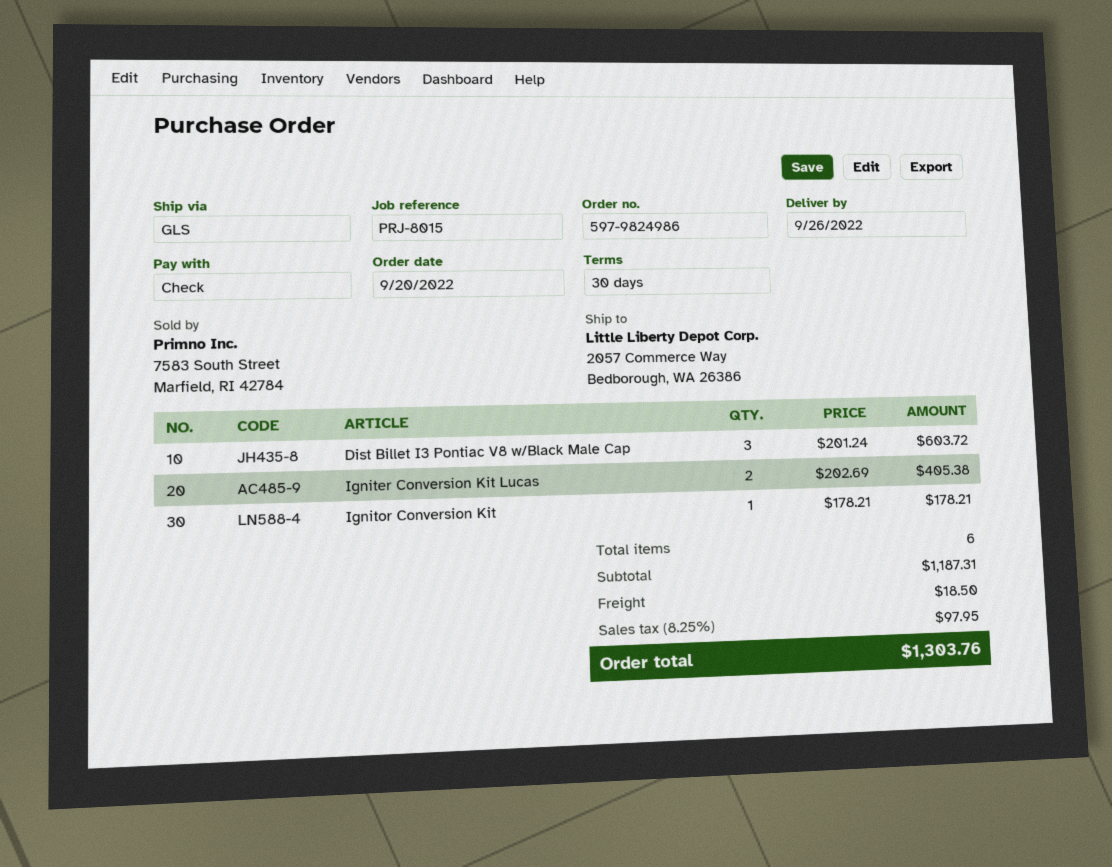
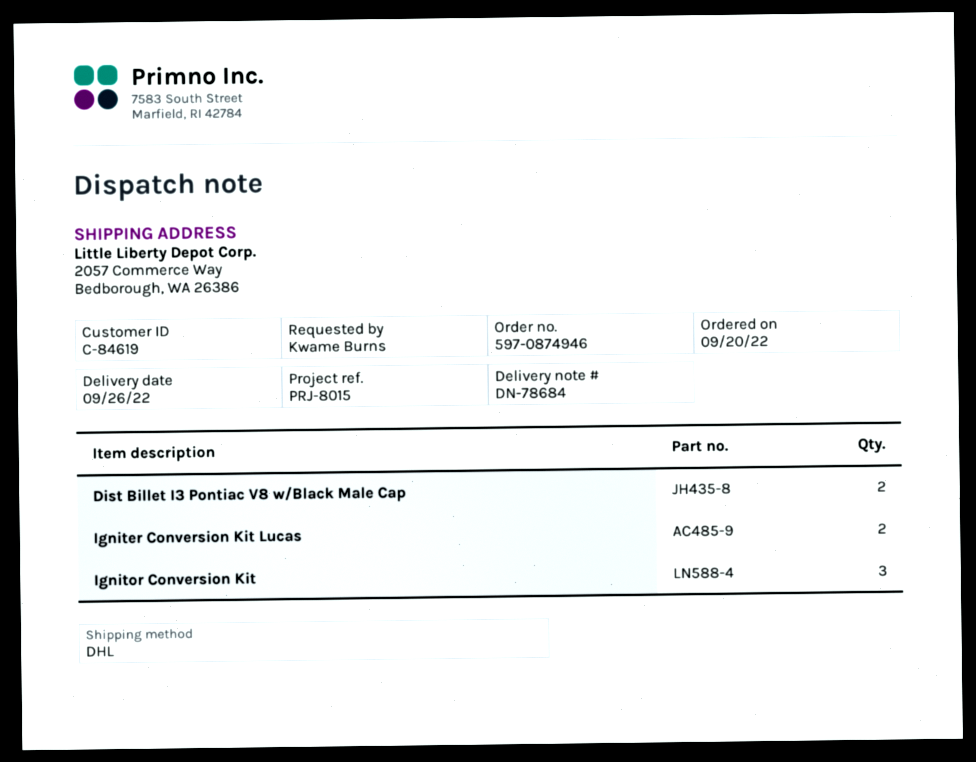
order number: 597-9824986 -> 597-0874946
shipping method: GLS -> DHL
Dist Billet I3 Pontiac V8 w/Black Male Cap: 3 -> 2
Ignitor Conversion Kit: 1 -> 3

